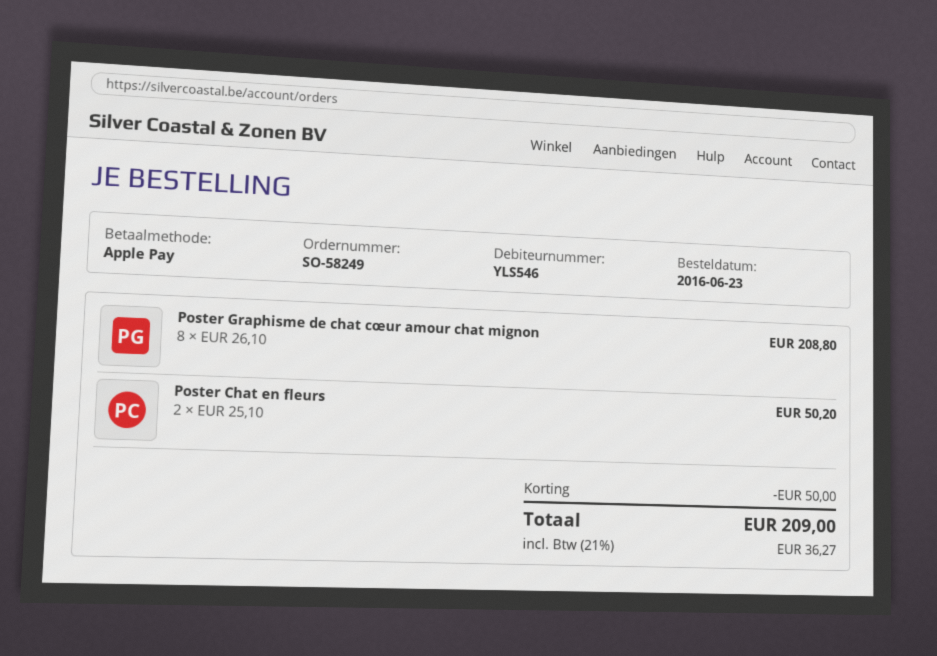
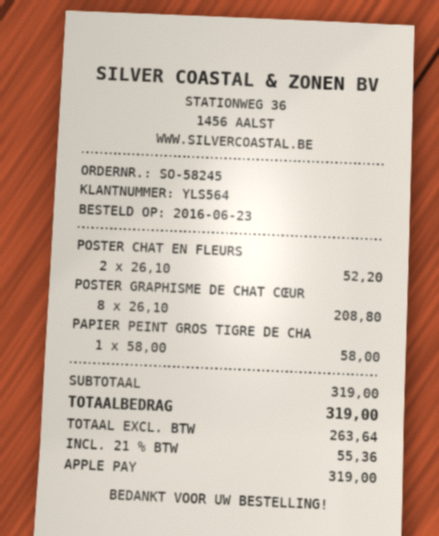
order number: SO-58249 -> SO-58245
customer number: YLS546 -> YLS564
Poster Chat en fleurs: 2 x 25.10 = 50.20 -> 2 x 26.10 = 52.20
PAPIER PEINT GROS TIGRE DE CHA: none -> 1 x 58.00 = 58.00
discount: 50.00 -> none
tax: 21% = 36.27 -> 21% = 55.36
total: 209.00 -> 319.00

